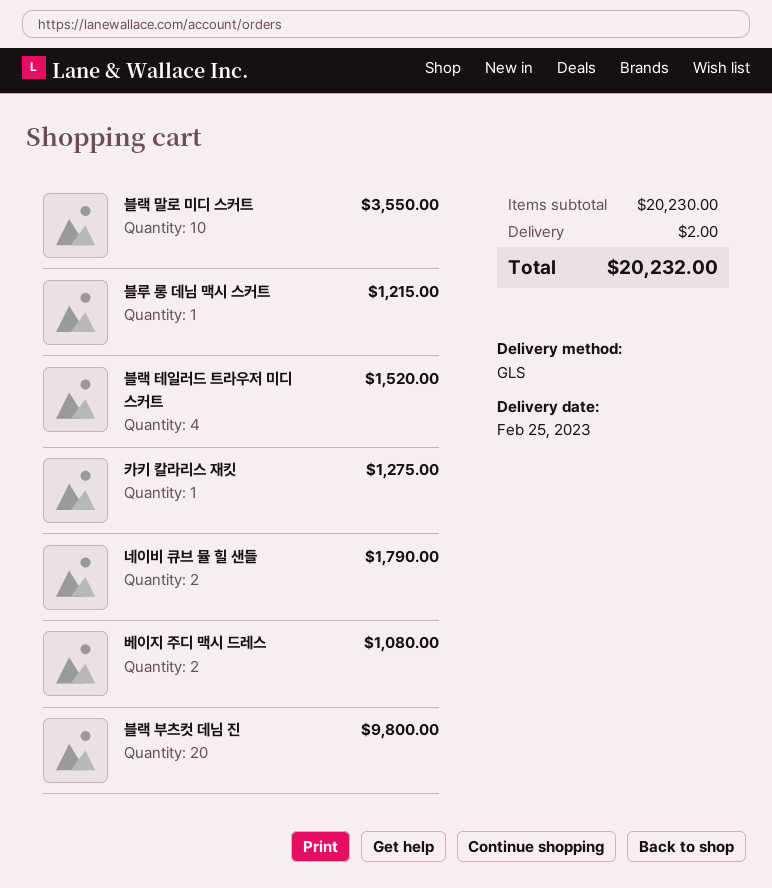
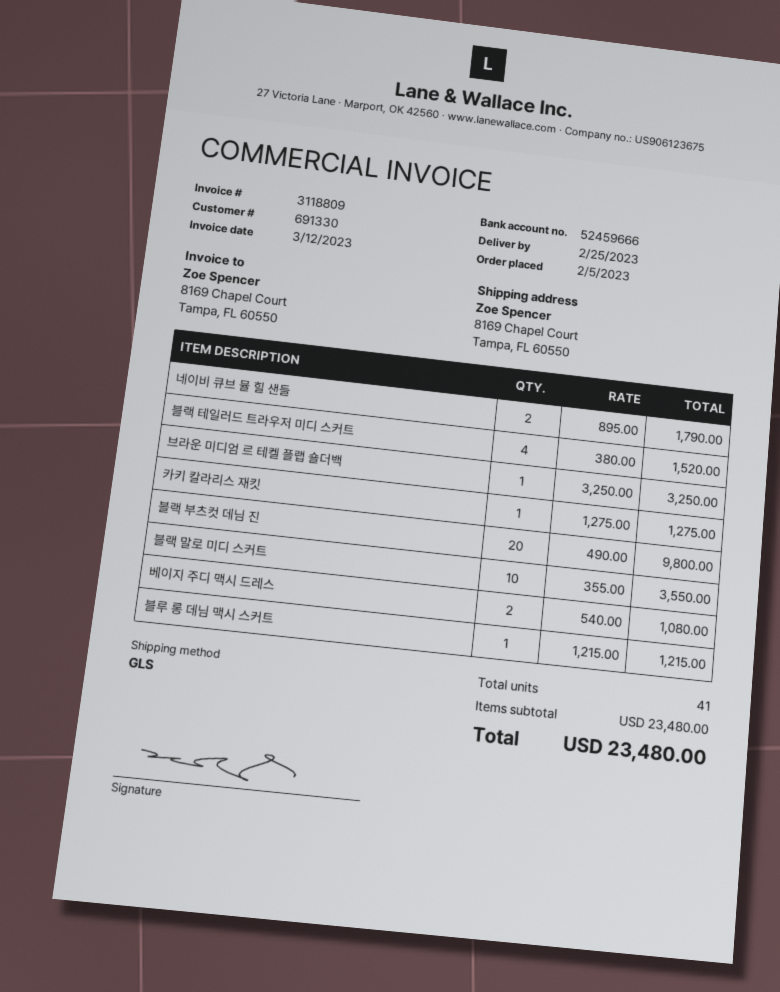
브라운 미디엄 르 테켈 플랩 숄더백: none -> 1 for 3250.00
subtotal: 20230.00 -> 23480.00
shipping: 2.00 -> none
total: 20232.00 -> 23480.00

